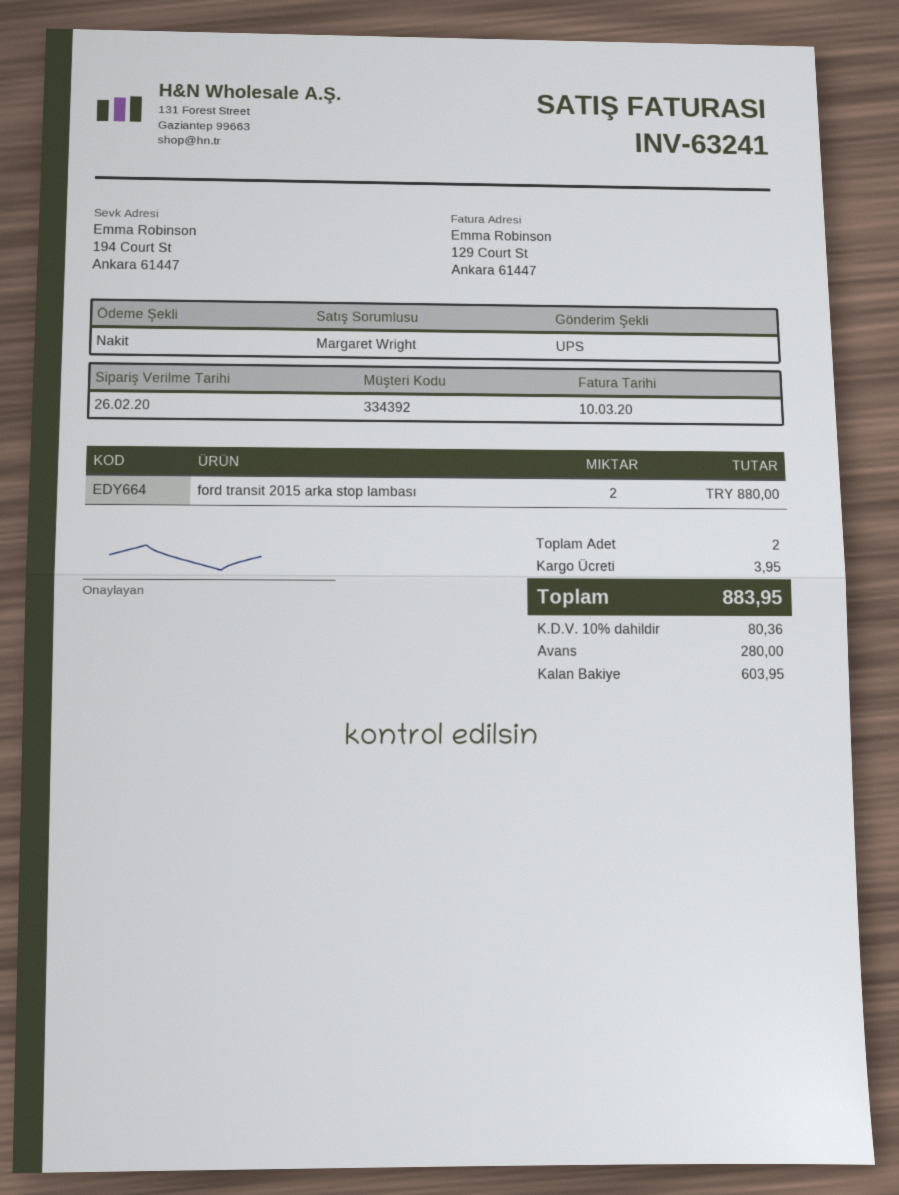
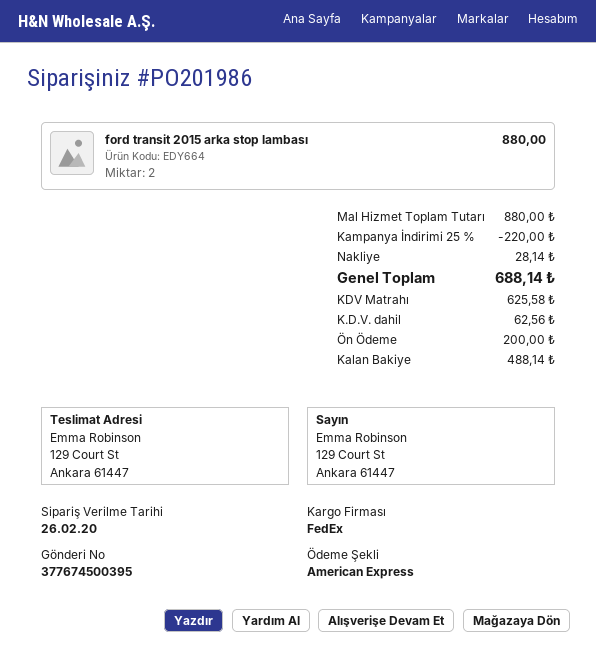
payment method: cash -> American Express
shipping method: UPS -> FedEx
ship to: 194 Court St, Ankara 61447 -> 129 Court St, Ankara 61447
discount: none -> 25% = 220.00
shipping: 3.95 -> 28.14
tax: 80.36 -> 62.56
total: 883.95 -> 688.14
deposit: 280.00 -> 200.00
balance: 603.95 -> 488.14

